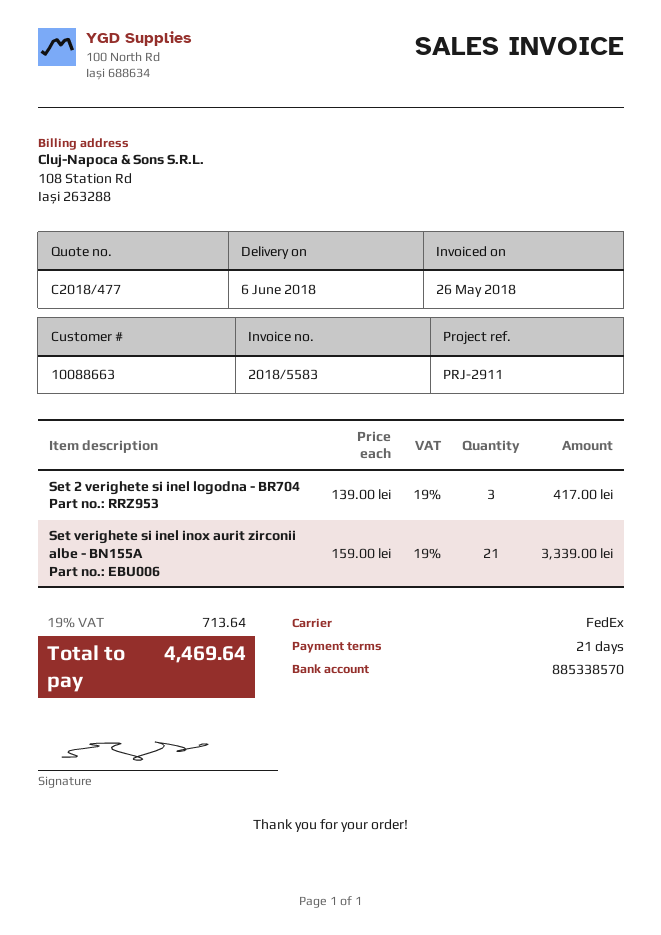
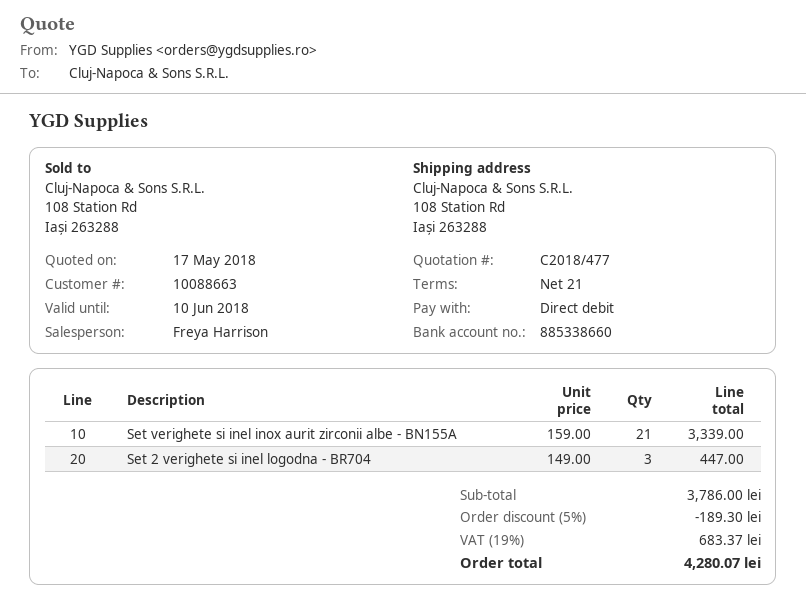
bank account: 885338570 -> 885338660
Set 2 verighete si inel logodna - BR704: 3 x 139.00 = 417.00 -> 3 x 149.00 = 447.00
discount: none -> 5% = 189.30
tax: 19% = 713.64 -> 19% = 683.37
total: 4469.64 -> 4280.07

